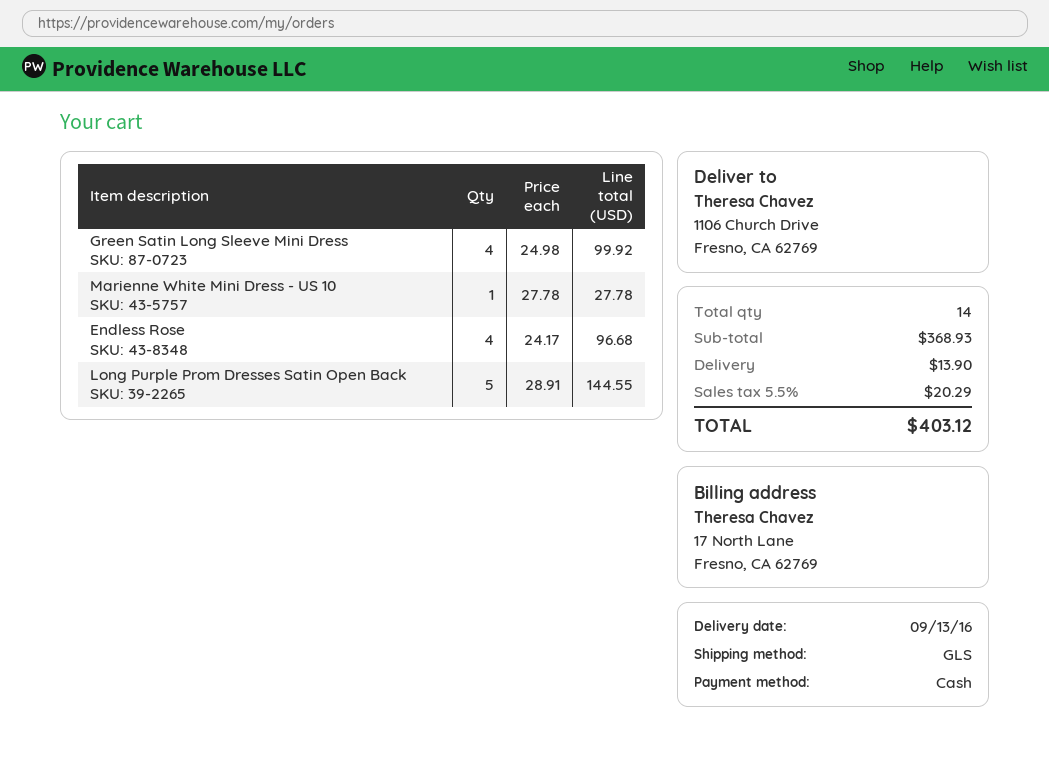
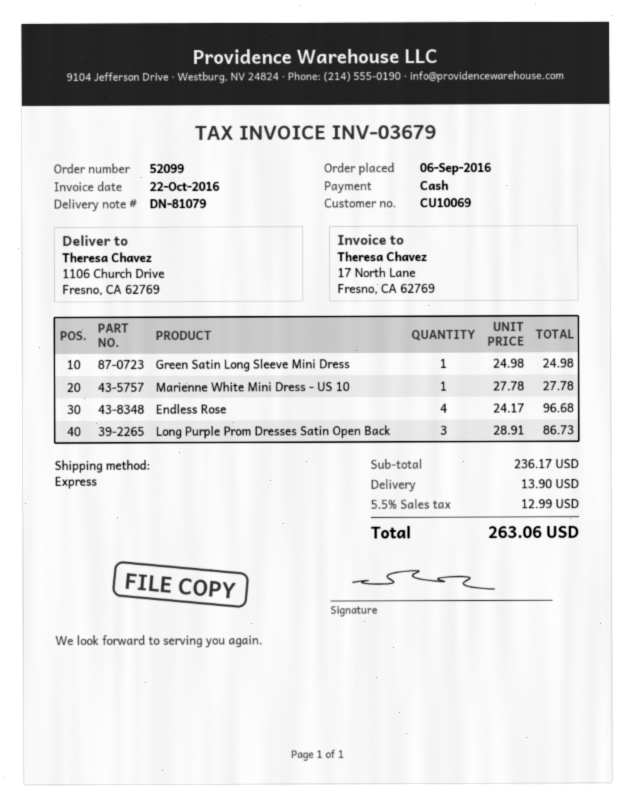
shipping method: GLS -> express
Green Satin Long Sleeve Mini Dress: 4 x 24.98 = 99.92 -> 1 x 24.98 = 24.98
Long Purple Prom Dresses Satin Open Back: 5 x 28.91 = 144.55 -> 3 x 28.91 = 86.73
subtotal: 368.93 -> 236.17
tax: 5.5% = 20.29 -> 5.5% = 12.99
total: 403.12 -> 263.06

